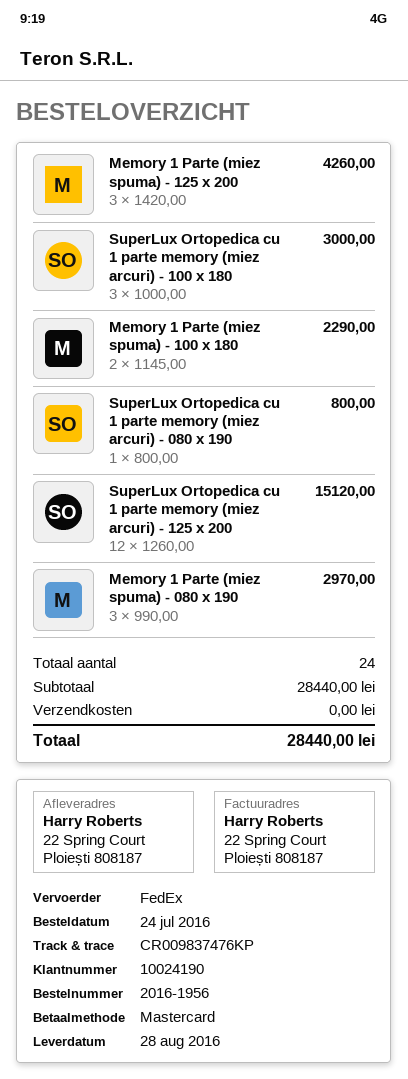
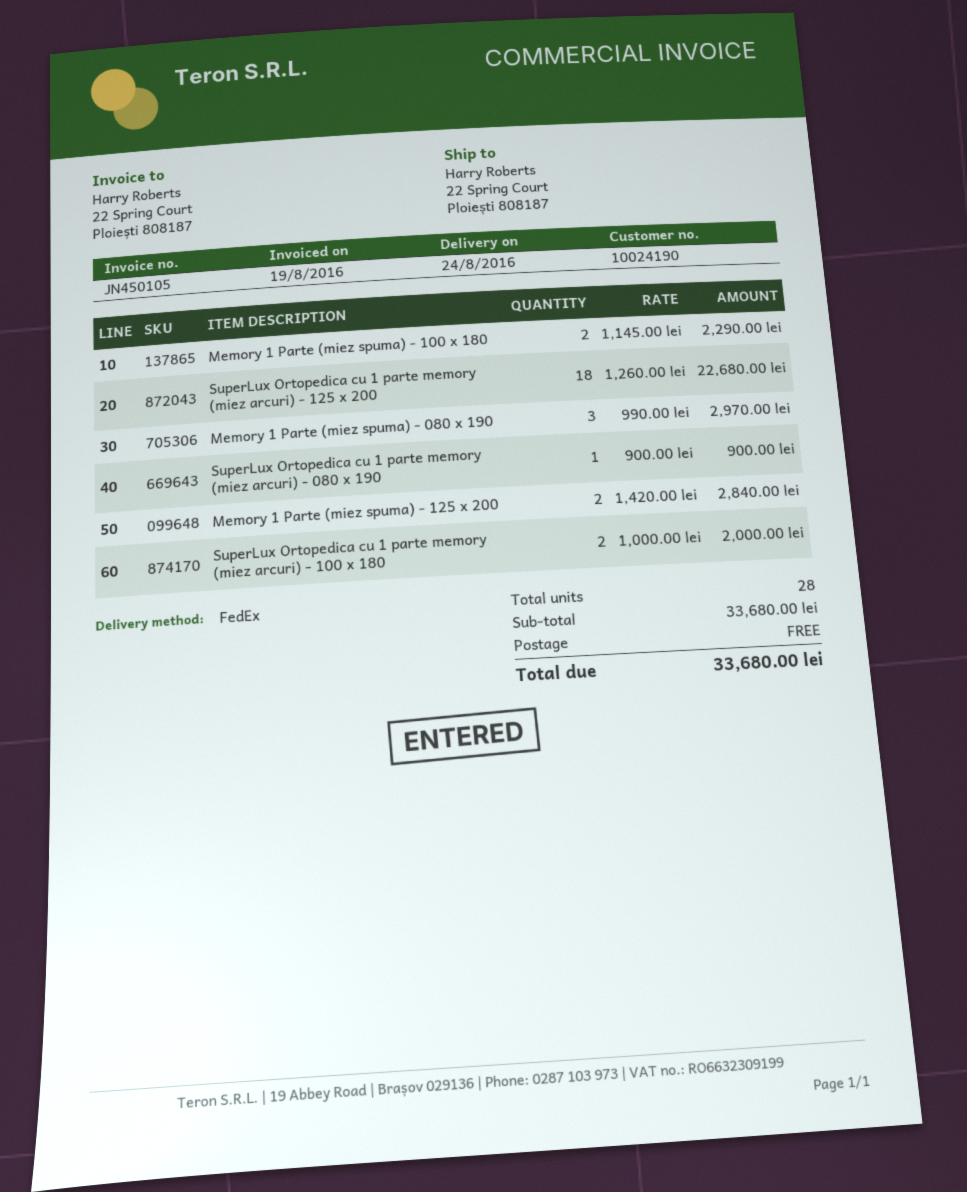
delivery date: 2016-08-28 -> 2016-08-24
Memory 1 Parte (miez spuma) - 125 x 200: 3 x 1420.00 = 4260.00 -> 2 x 1420.00 = 2840.00
SuperLux Ortopedica cu 1 parte memory (miez arcuri) - 100 x 180: 3 x 1000.00 = 3000.00 -> 2 x 1000.00 = 2000.00
SuperLux Ortopedica cu 1 parte memory (miez arcuri) - 080 x 190: 1 x 800.00 = 800.00 -> 1 x 900.00 = 900.00
SuperLux Ortopedica cu 1 parte memory (miez arcuri) - 125 x 200: 12 x 1260.00 = 15120.00 -> 18 x 1260.00 = 22680.00
total quantity: 24 -> 28
subtotal: 28440.00 -> 33680.00
total: 28440.00 -> 33680.00

